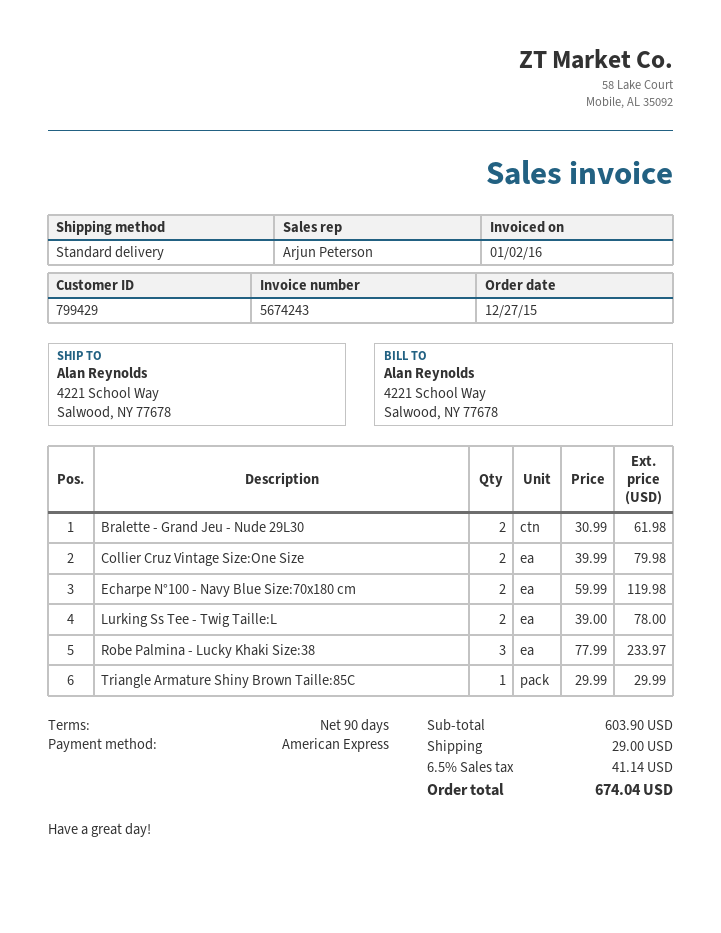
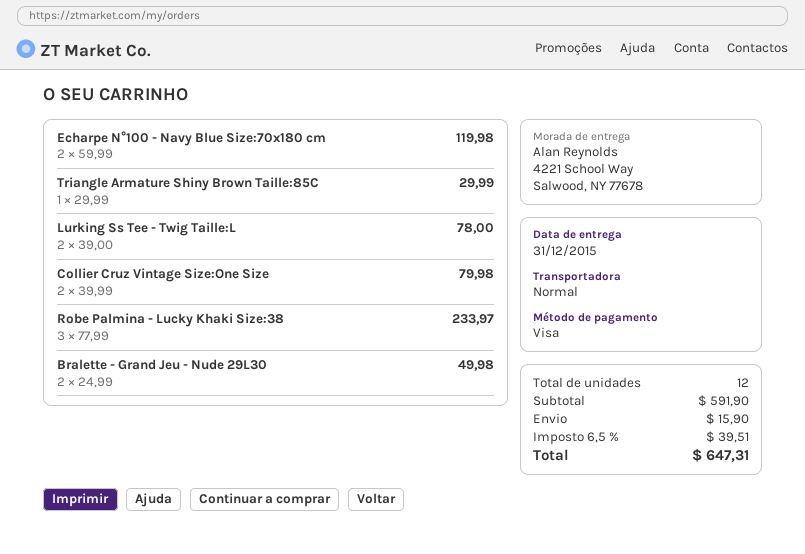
payment method: American Express -> Visa
Bralette - Grand Jeu - Nude 29L30: 2 x 30.99 = 61.98 -> 2 x 24.99 = 49.98
subtotal: 603.90 -> 591.90
shipping: 29.00 -> 15.90
tax: 6.5% = 41.14 -> 6.5% = 39.51
total: 674.04 -> 647.31

